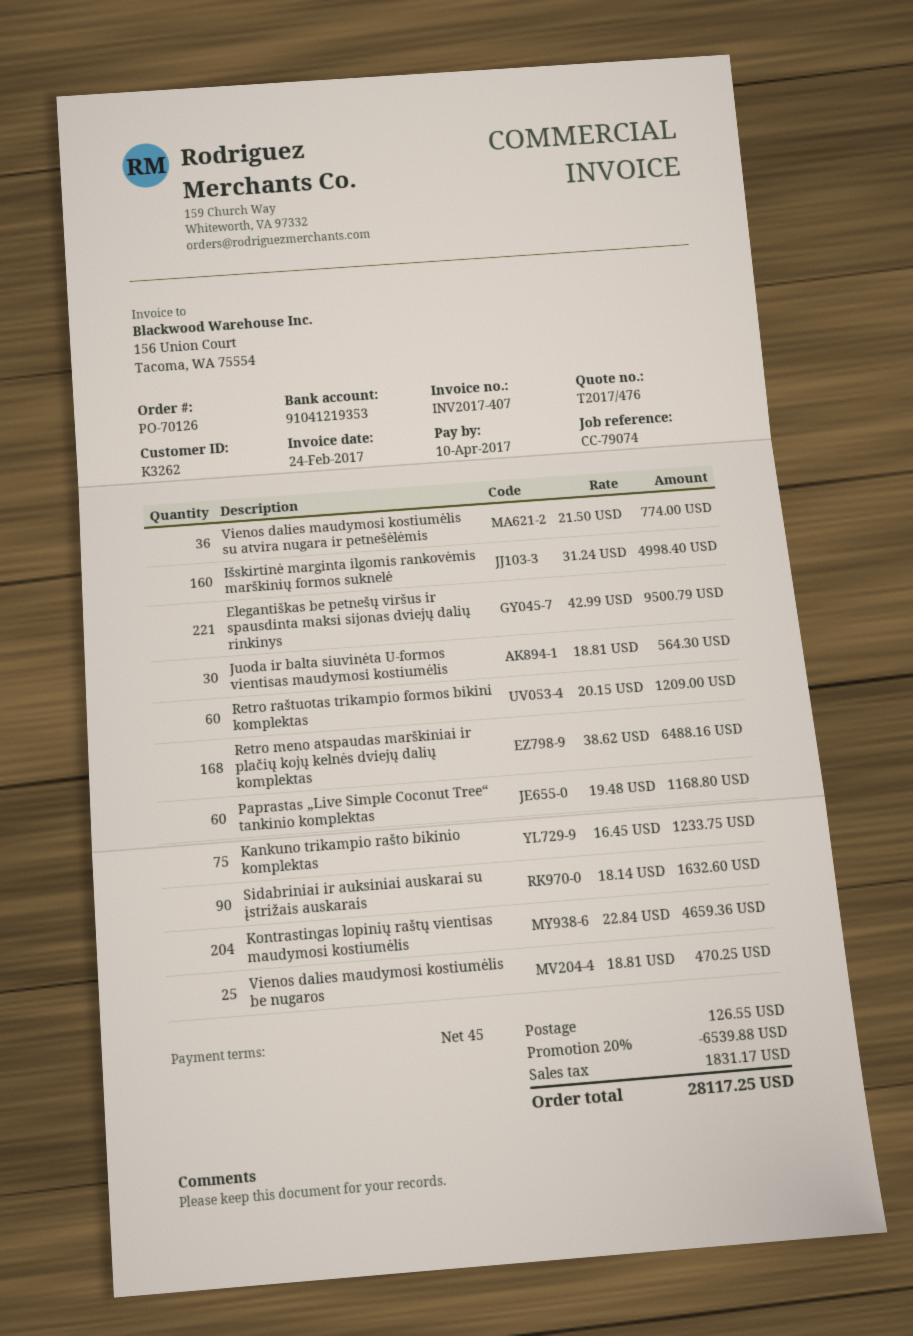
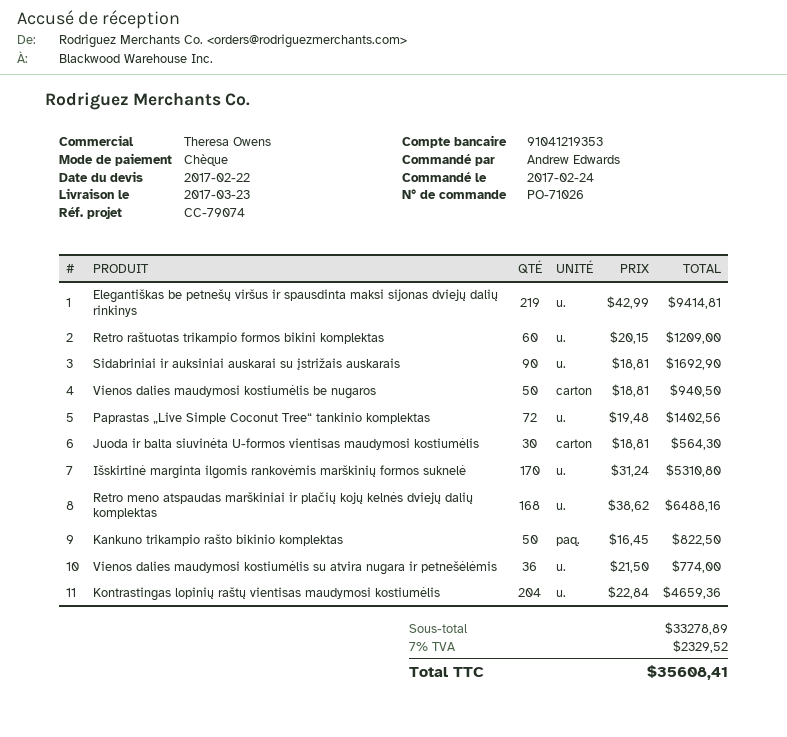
order number: PO-70126 -> PO-71026
Išskirtinė marginta ilgomis rankovėmis marškinių formos suknelė: 160 x 31.24 = 4998.40 -> 170 x 31.24 = 5310.80
Elegantiškas be petnešų viršus ir spausdinta maksi sijonas dviejų dalių rinkinys: 221 x 42.99 = 9500.79 -> 219 x 42.99 = 9414.81
Paprastas „Live Simple Coconut Tree“ tankinio komplektas: 60 x 19.48 = 1168.80 -> 72 x 19.48 = 1402.56
Kankuno trikampio rašto bikinio komplektas: 75 x 16.45 = 1233.75 -> 50 x 16.45 = 822.50
Sidabriniai ir auksiniai auskarai su įstrižais auskarais: 90 x 18.14 = 1632.60 -> 90 x 18.81 = 1692.90
Vienos dalies maudymosi kostiumėlis be nugaros: 25 x 18.81 = 470.25 -> 50 x 18.81 = 940.50
discount: 20% = 6539.88 -> none
shipping: 126.55 -> none
tax: 1831.17 -> 2329.52
total: 28117.25 -> 35608.41

